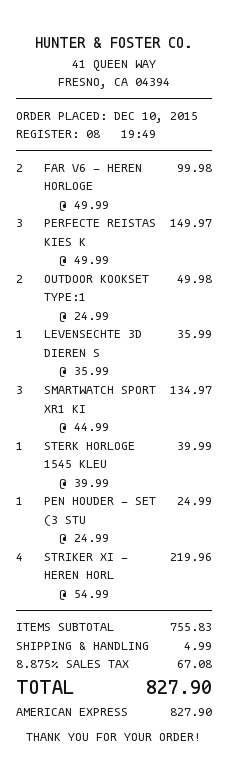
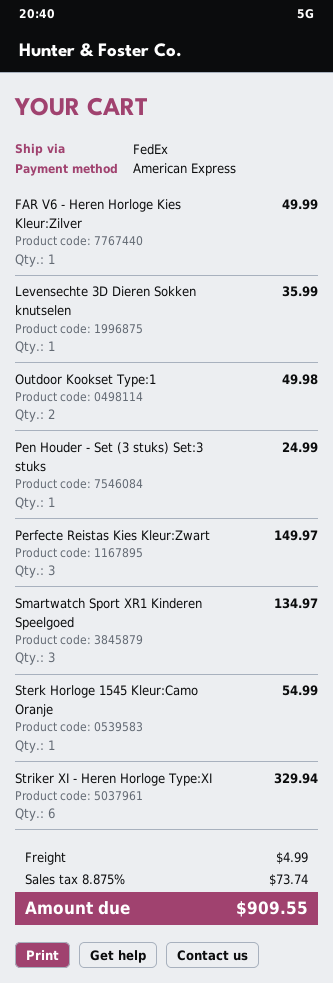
FAR V6 - HEREN HORLOGE: 2 for 99.98 -> 1 for 49.99
STERK HORLOGE 1545 KLEU: 1 for 39.99 -> 1 for 54.99
STRIKER XI - HEREN HORL: 4 for 219.96 -> 6 for 329.94
tax: 8.875% = 67.08 -> 8.875% = 73.74
total: 827.90 -> 909.55

